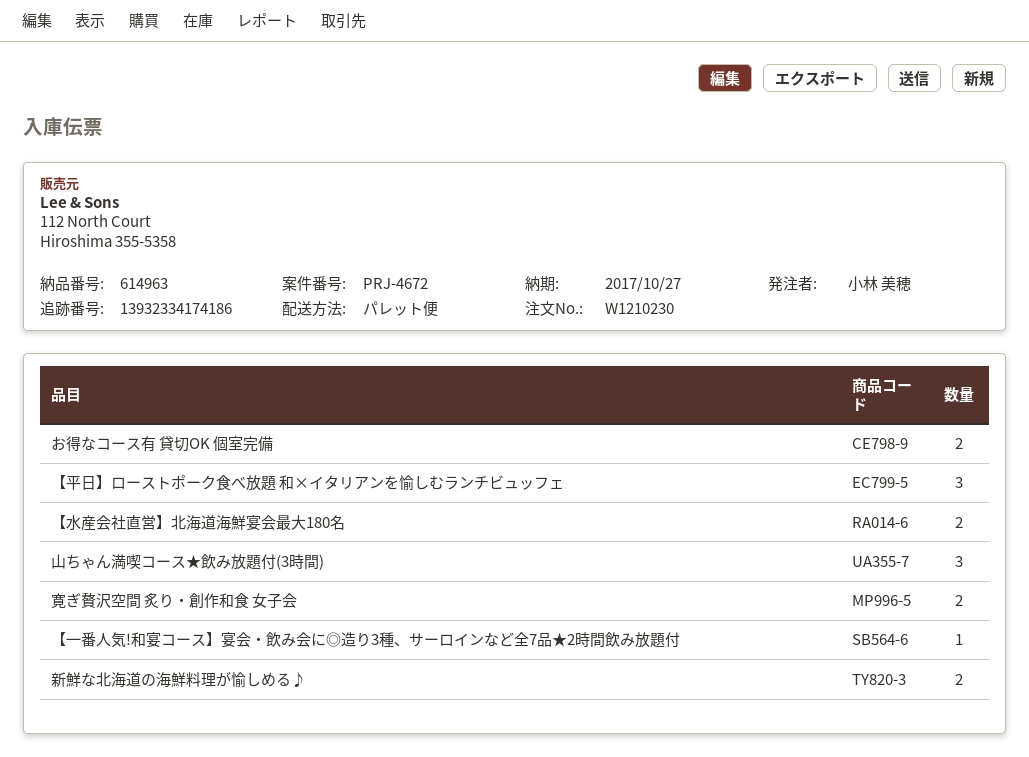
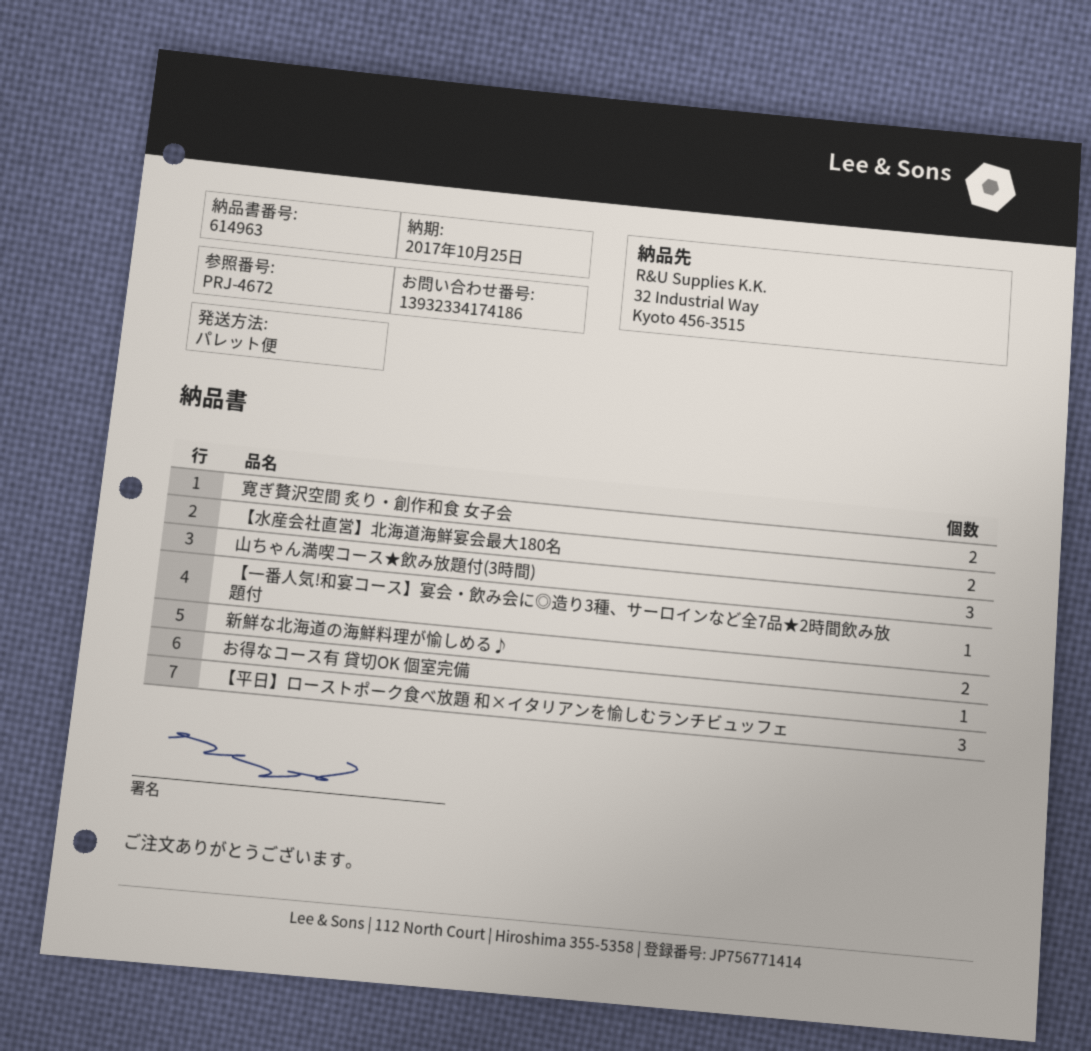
delivery date: 2017-10-27 -> 2017-10-25
お得なコース有 貸切OK 個室完備: 2 -> 1

